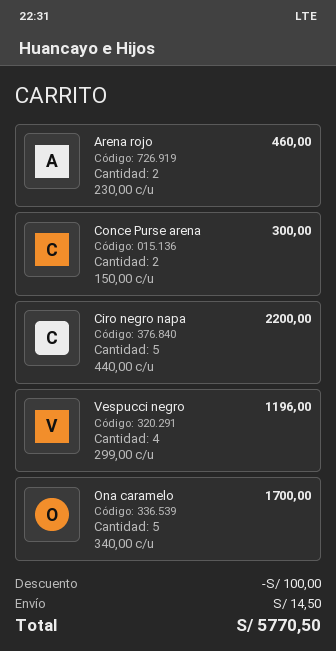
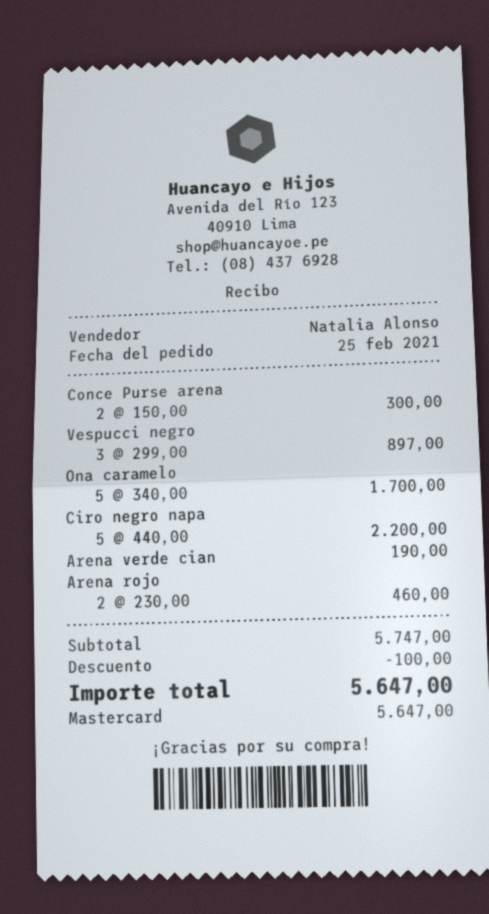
Vespucci negro: 4 x 299.00 = 1196.00 -> 3 x 299.00 = 897.00
Arena verde cian: none -> 1 x 190.00 = 190.00
shipping: 14.50 -> none
total: 5770.50 -> 5647.00

